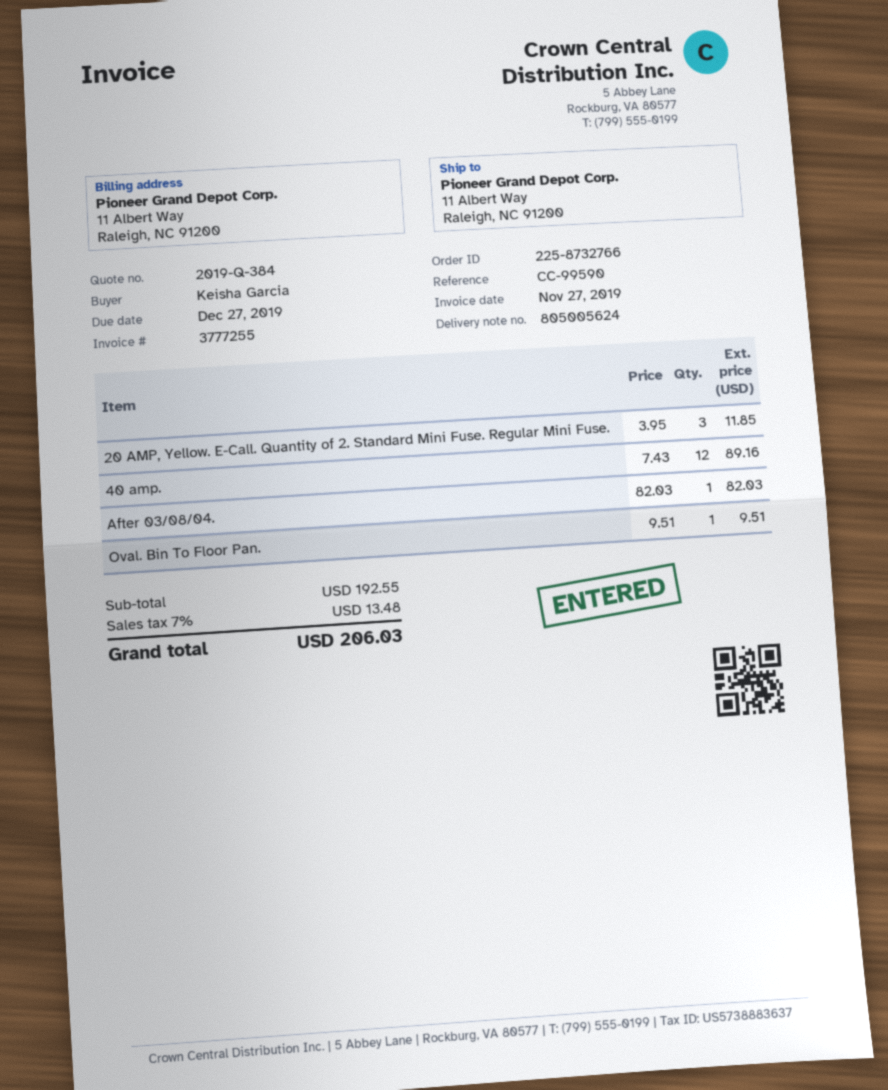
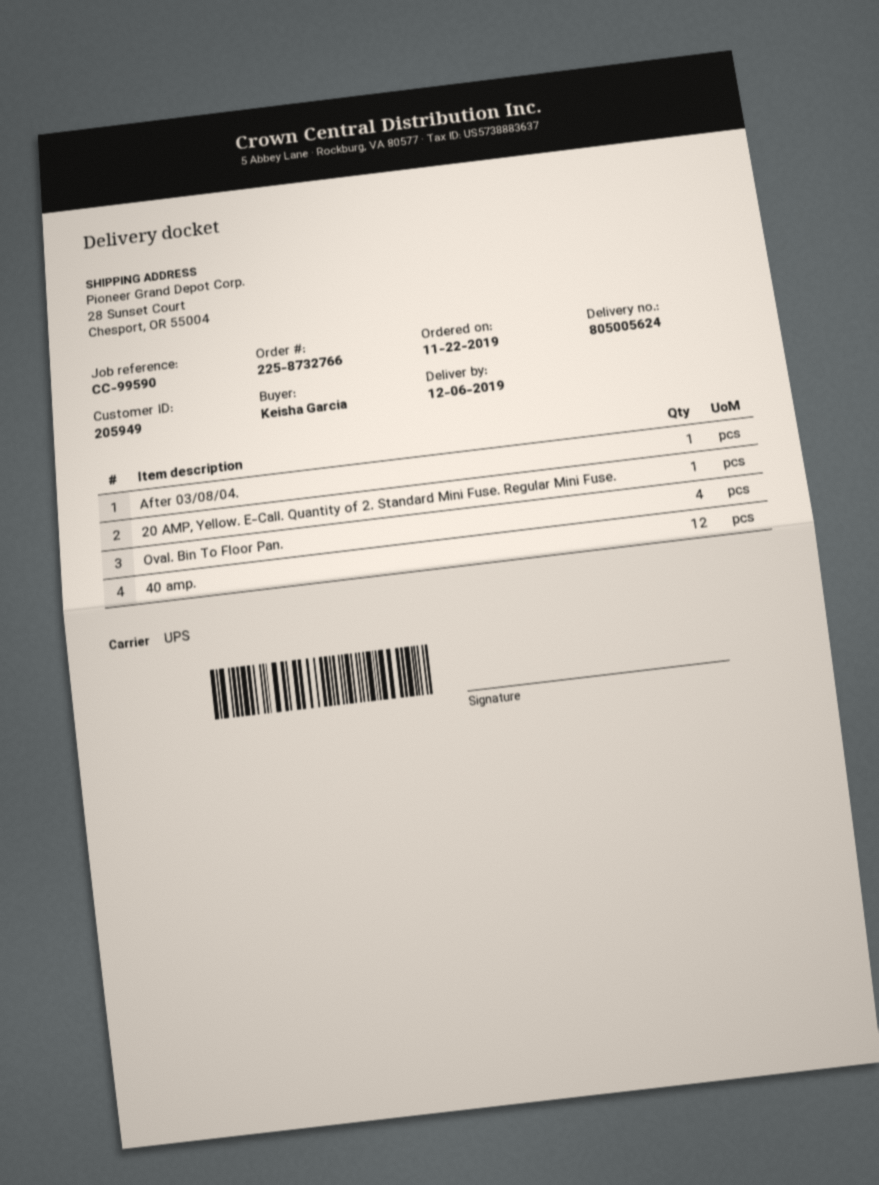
ship to: 11 Albert Way, Raleigh, NC 91200 -> 28 Sunset Court, Chesport, OR 55004
20 AMP, Yellow. E-Call. Quantity of 2. Standard Mini Fuse. Regular Mini Fuse.: 3 -> 1
Oval. Bin To Floor Pan.: 1 -> 4

